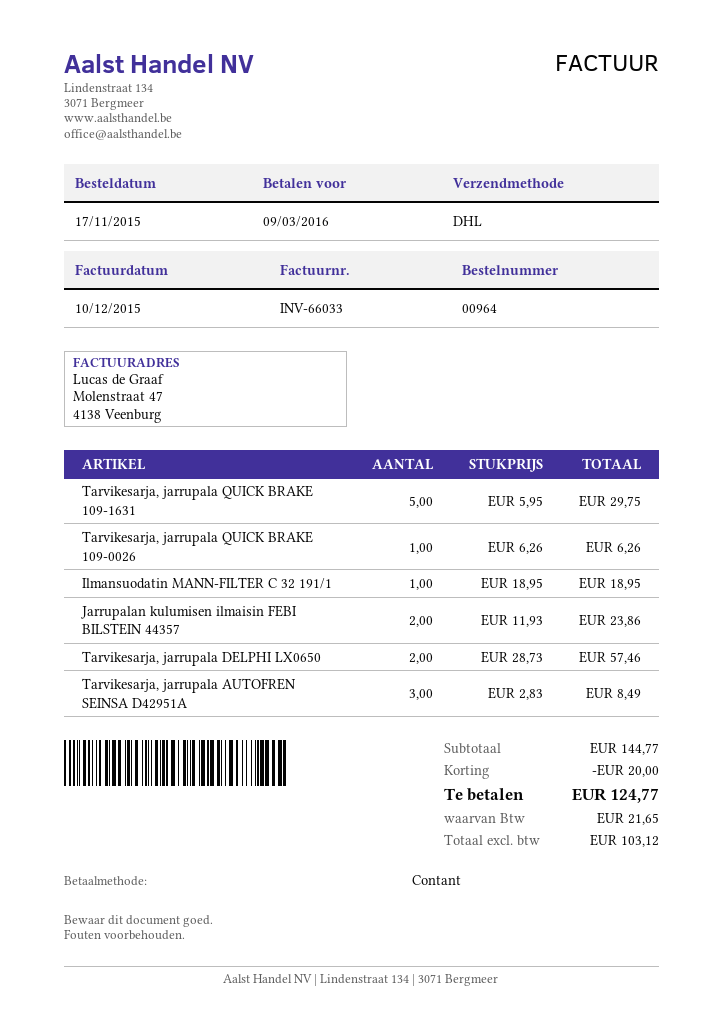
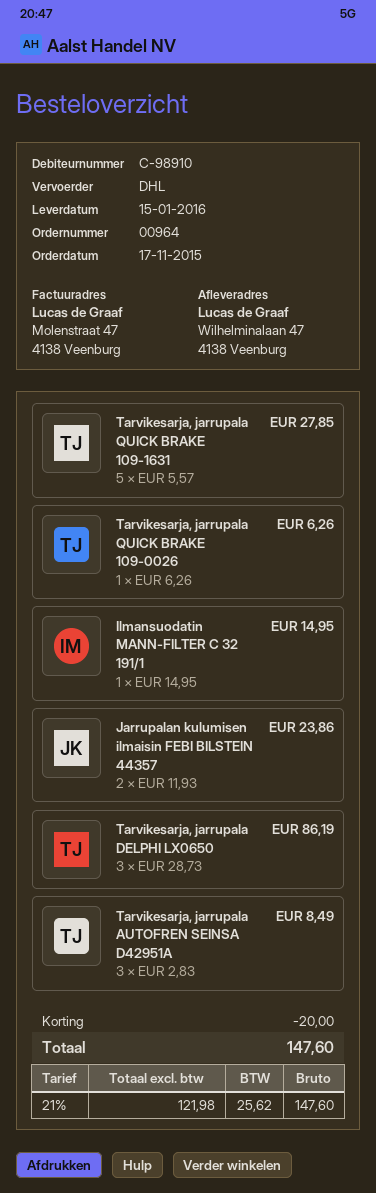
Tarvikesarja, jarrupala QUICK BRAKE 109-1631: 5 x 5.95 = 29.75 -> 5 x 5.57 = 27.85
Ilmansuodatin MANN-FILTER C 32 191/1: 1 x 18.95 = 18.95 -> 1 x 14.95 = 14.95
Tarvikesarja, jarrupala DELPHI LX0650: 2 x 28.73 = 57.46 -> 3 x 28.73 = 86.19
net: 103.12 -> 121.98
tax: 21.65 -> 25.62
total: 124.77 -> 147.60

